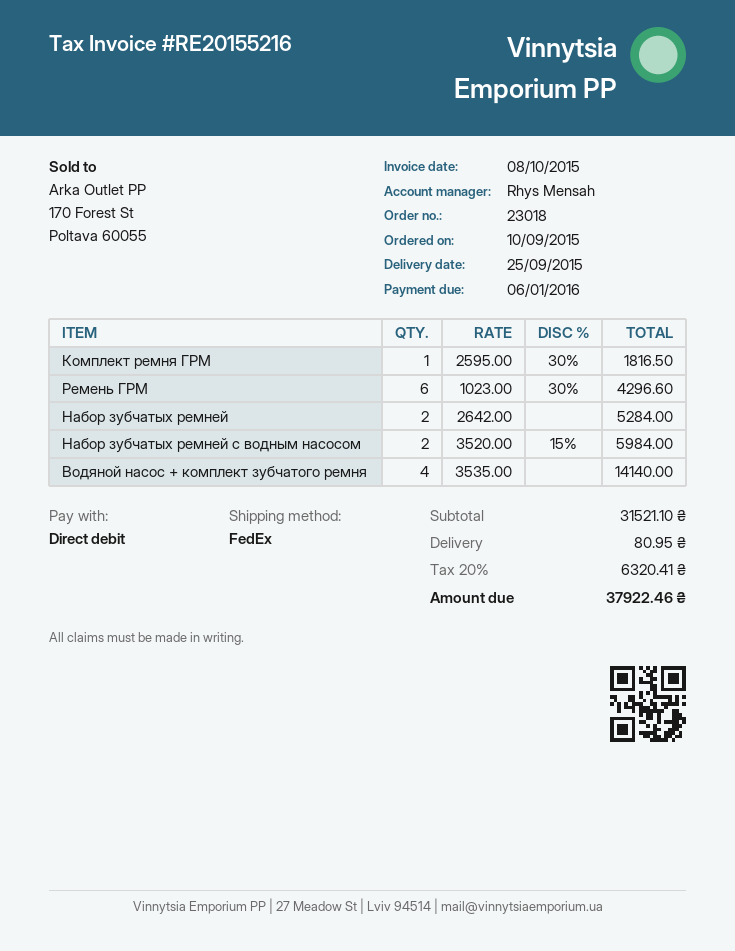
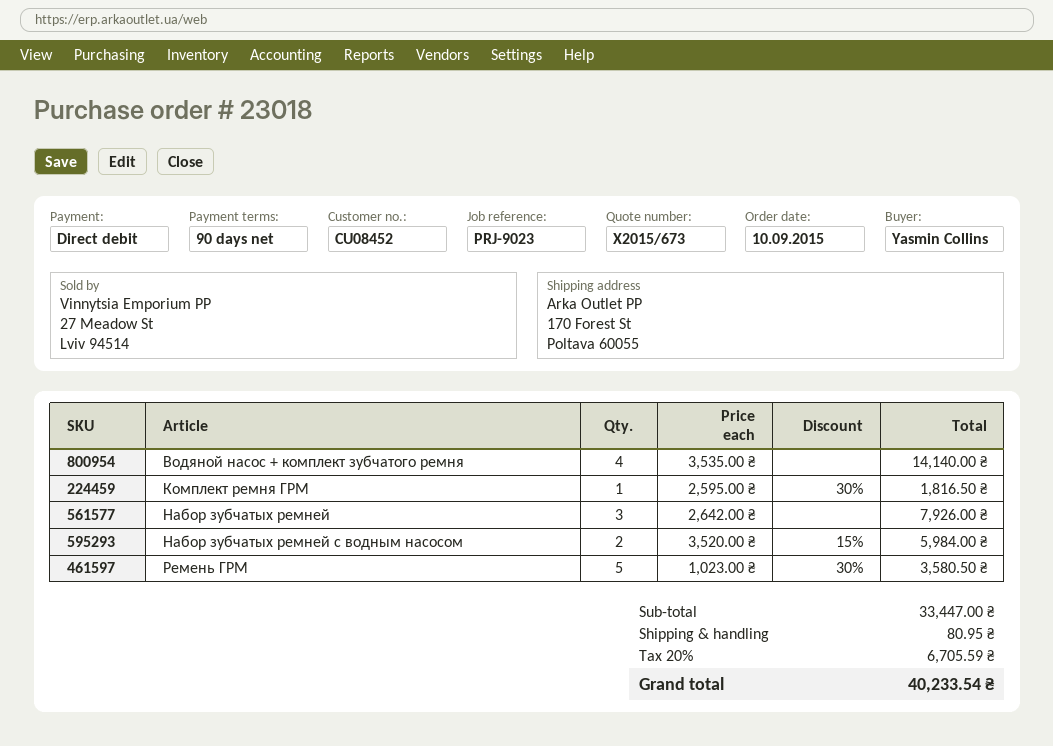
Ремень ГРМ: 6 x 1023.00 - 30% = 4296.60 -> 5 x 1023.00 - 30% = 3580.50
Набор зубчатых ремней: 2 x 2642.00 = 5284.00 -> 3 x 2642.00 = 7926.00
subtotal: 31521.10 -> 33447.00
tax: 20% = 6320.41 -> 20% = 6705.59
total: 37922.46 -> 40233.54

